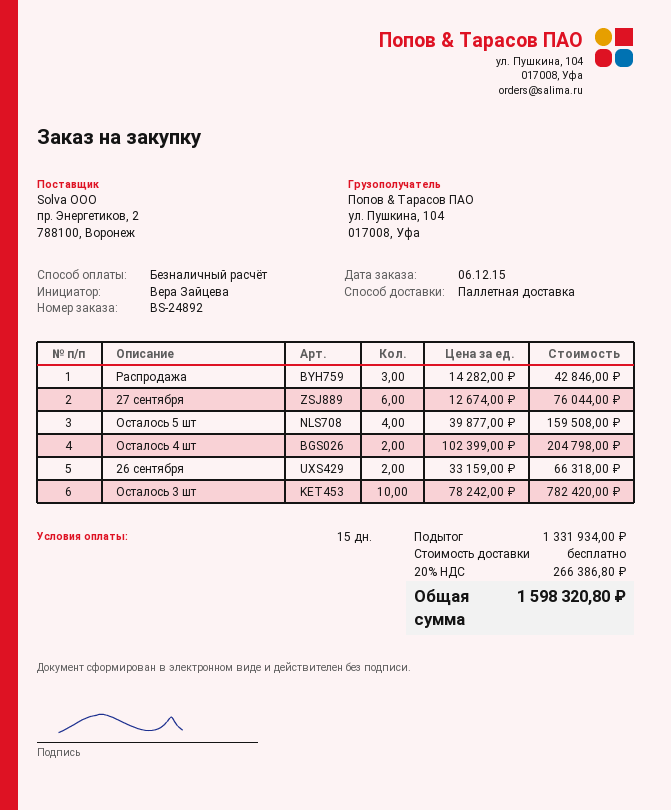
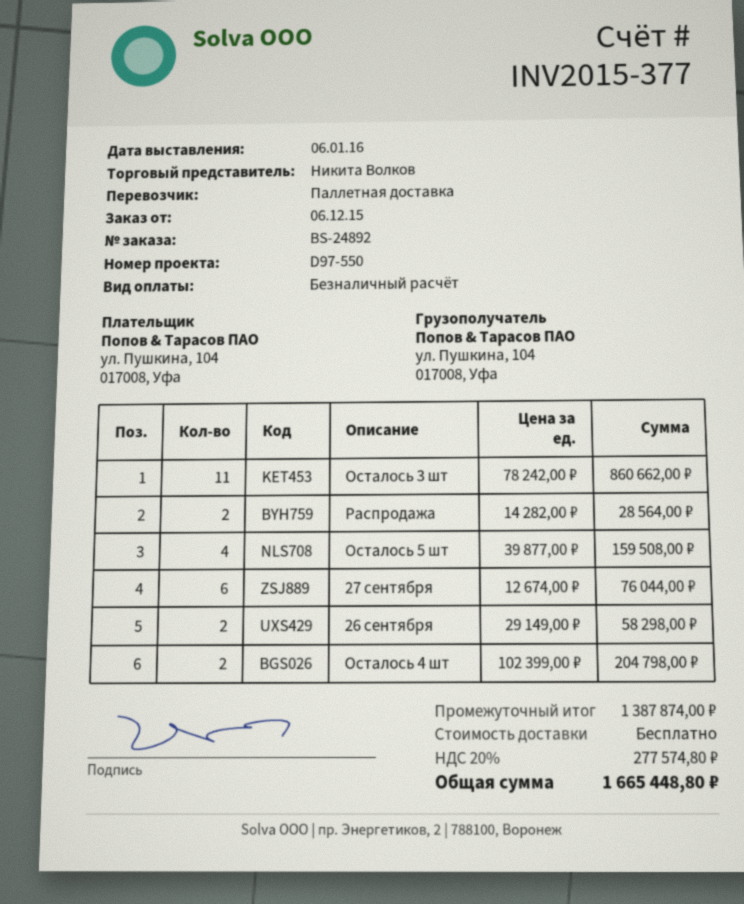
Распродажа: 3 x 14282.00 = 42846.00 -> 2 x 14282.00 = 28564.00
26 сентября: 2 x 33159.00 = 66318.00 -> 2 x 29149.00 = 58298.00
Осталось 3 шт: 10 x 78242.00 = 782420.00 -> 11 x 78242.00 = 860662.00
subtotal: 1331934.00 -> 1387874.00
tax: 20% = 266386.80 -> 20% = 277574.80
total: 1598320.80 -> 1665448.80

